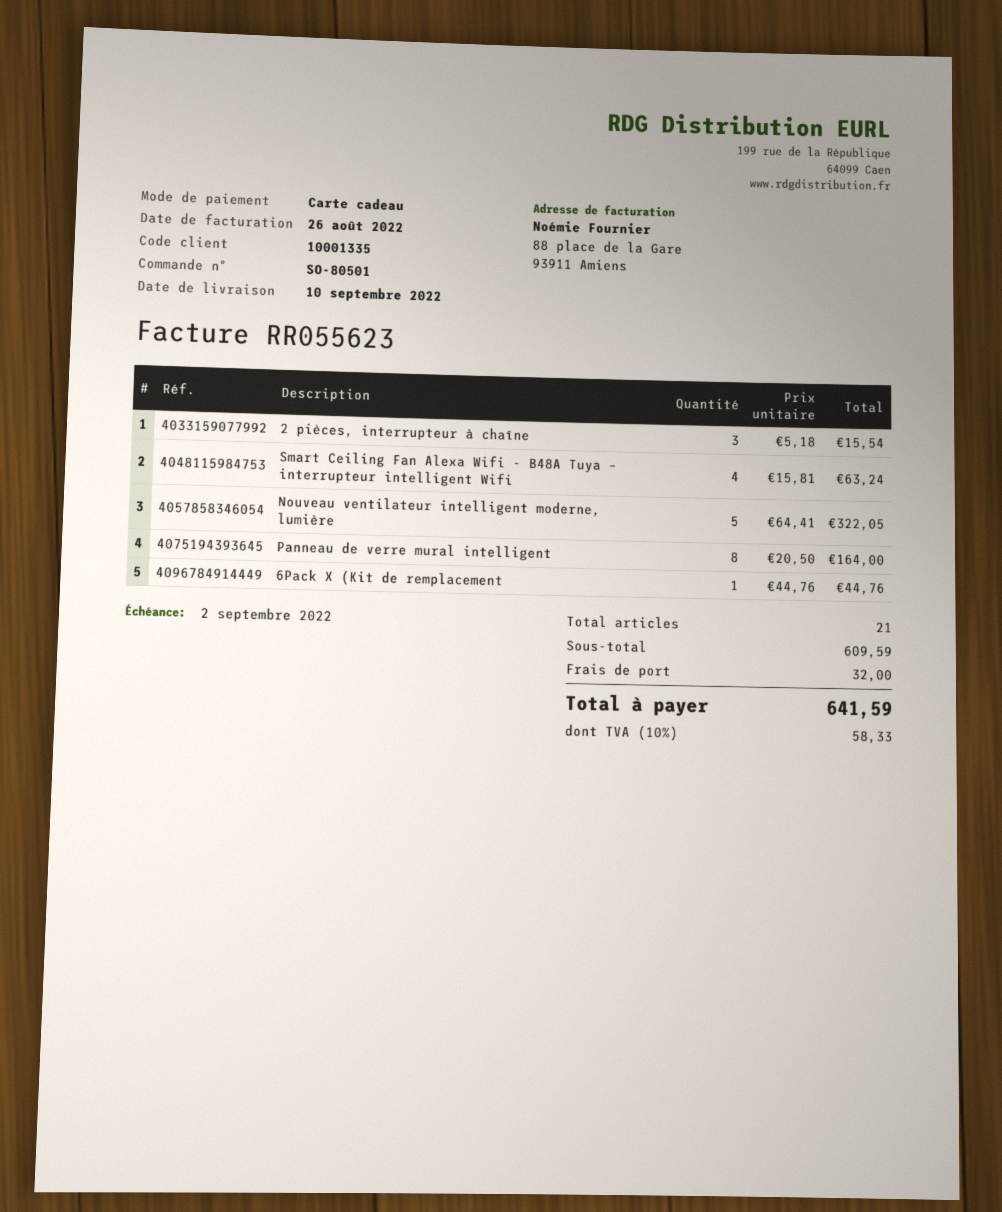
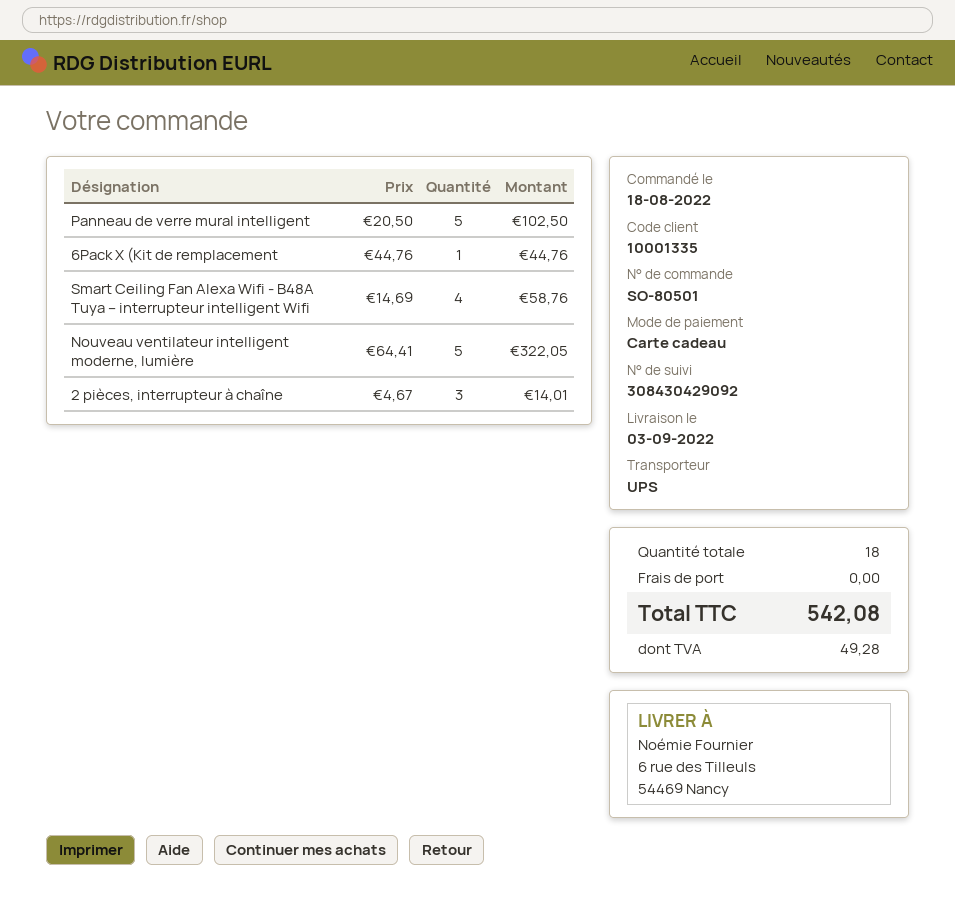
delivery date: 2022-09-10 -> 2022-09-03
2 pièces, interrupteur à chaîne: 3 x 5.18 = 15.54 -> 3 x 4.67 = 14.01
Smart Ceiling Fan Alexa Wifi - B48A Tuya – interrupteur intelligent Wifi: 4 x 15.81 = 63.24 -> 4 x 14.69 = 58.76
Panneau de verre mural intelligent: 8 x 20.50 = 164.00 -> 5 x 20.50 = 102.50
total quantity: 21 -> 18
shipping: 32.00 -> 0.00
tax: 58.33 -> 49.28
total: 641.59 -> 542.08

